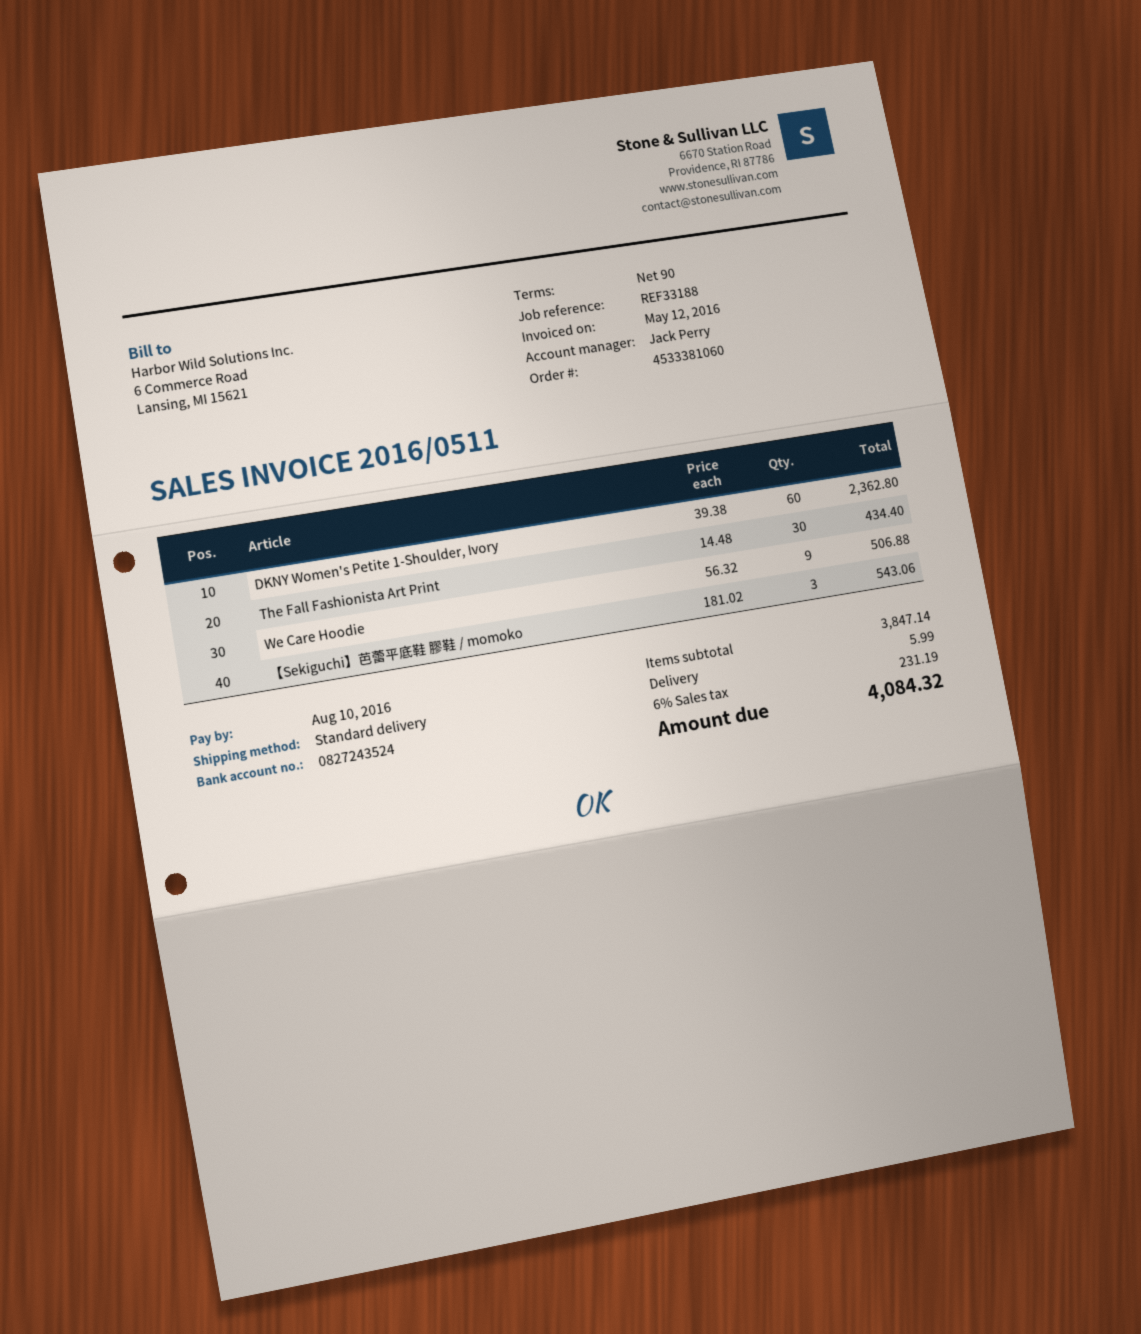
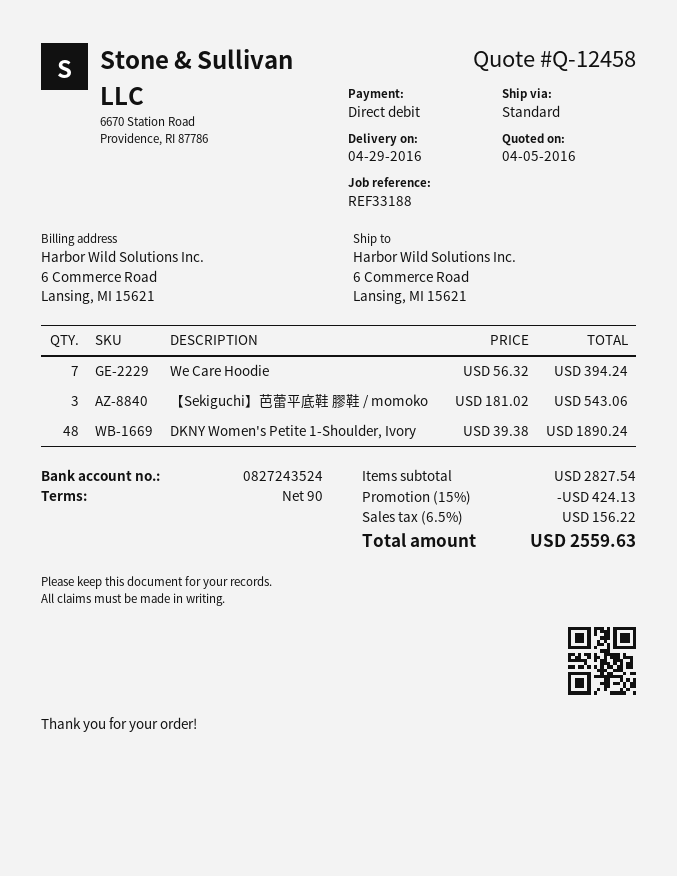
DKNY Women's Petite 1-Shoulder, Ivory: 60 x 39.38 = 2362.80 -> 48 x 39.38 = 1890.24
The Fall Fashionista Art Print: 30 x 14.48 = 434.40 -> none
We Care Hoodie: 9 x 56.32 = 506.88 -> 7 x 56.32 = 394.24
subtotal: 3847.14 -> 2827.54
discount: none -> 15% = 424.13
shipping: 5.99 -> none
tax: 6% = 231.19 -> 6.5% = 156.22
total: 4084.32 -> 2559.63

